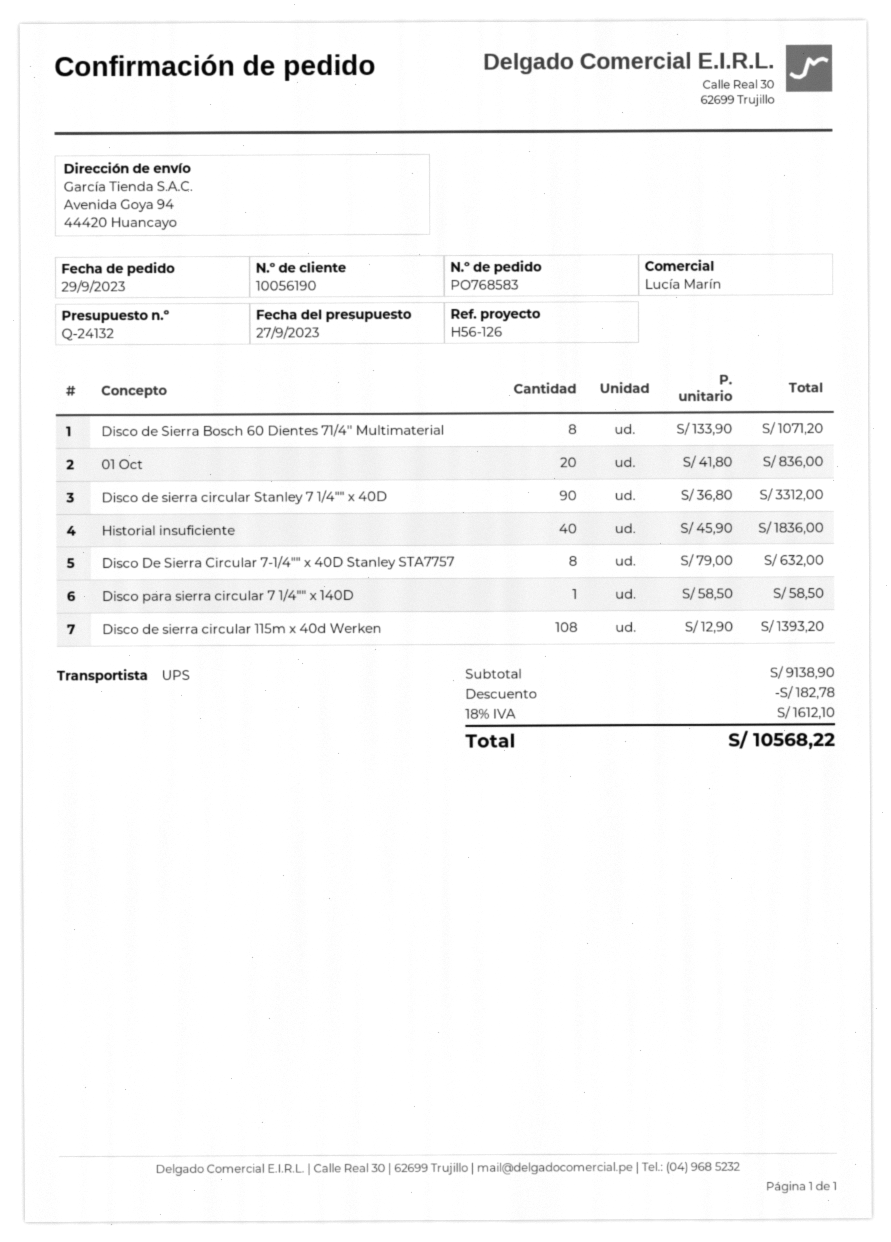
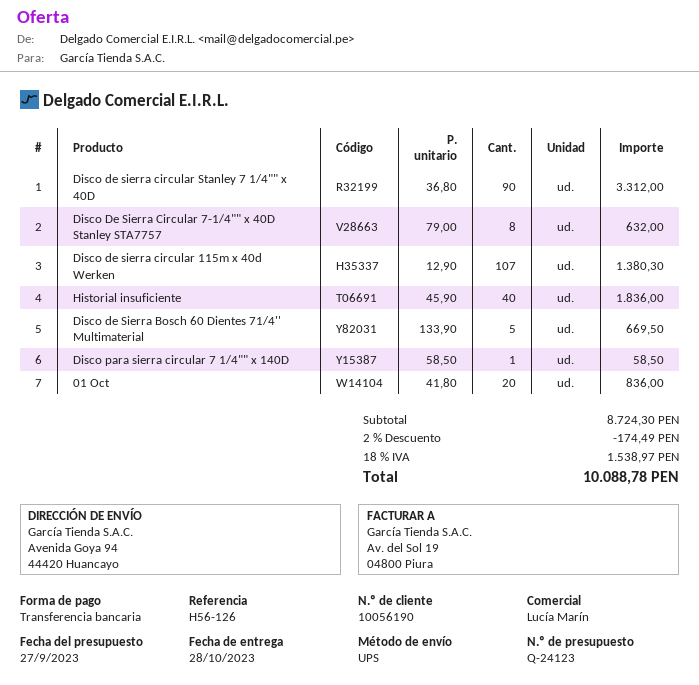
quote number: Q-24132 -> Q-24123
Disco de Sierra Bosch 60 Dientes 71/4'' Multimaterial: 8 x 133.90 = 1071.20 -> 5 x 133.90 = 669.50
Disco de sierra circular 115m x 40d Werken: 108 x 12.90 = 1393.20 -> 107 x 12.90 = 1380.30
subtotal: 9138.90 -> 8724.30
discount: 182.78 -> 174.49
tax: 18% = 1612.10 -> 18% = 1538.97
total: 10568.22 -> 10088.78

